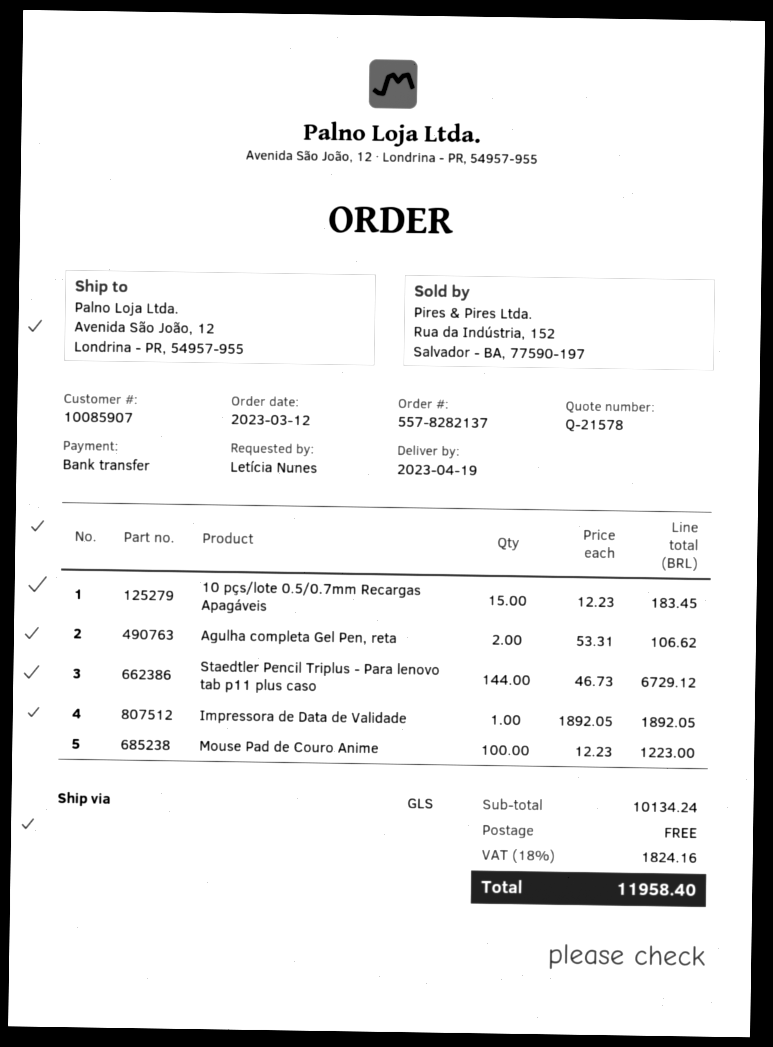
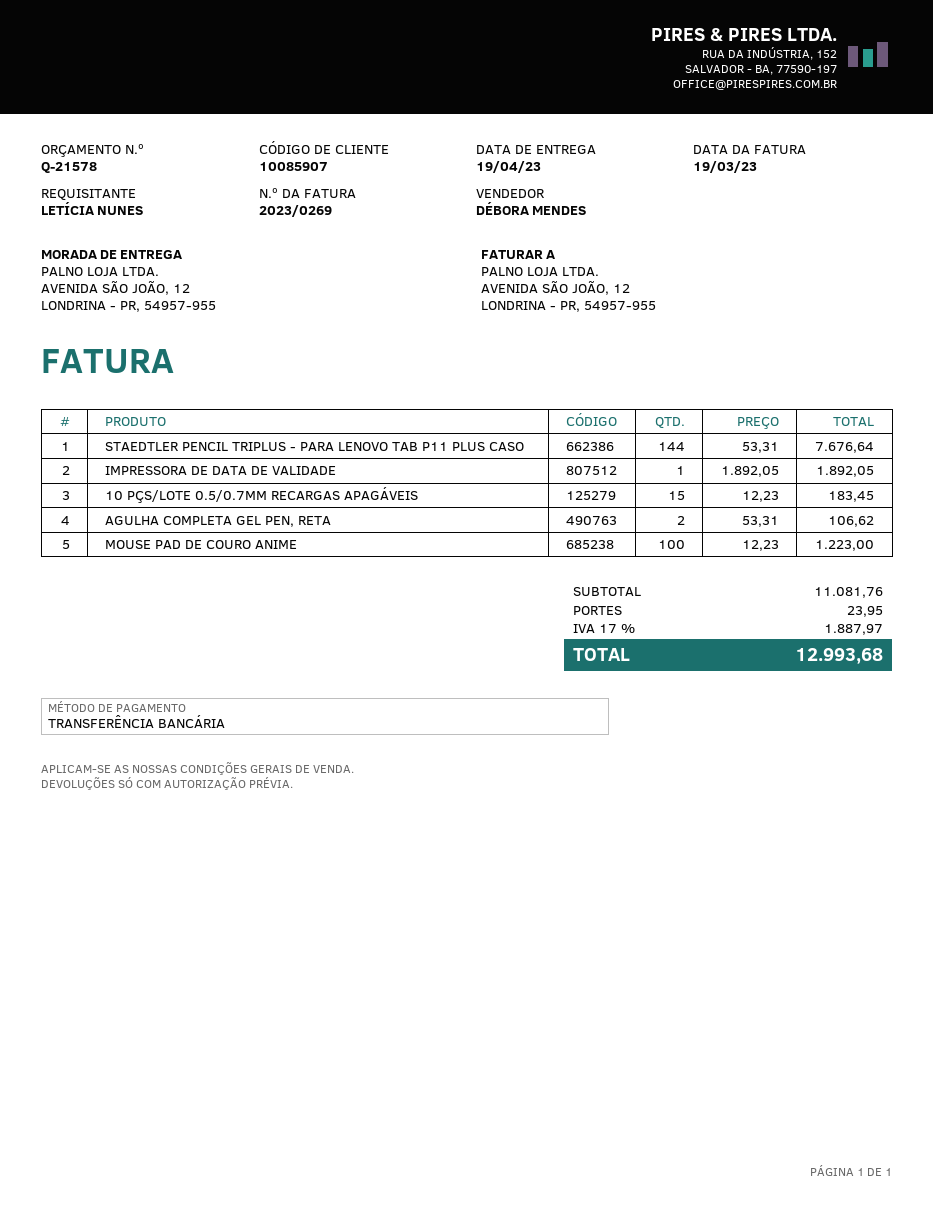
Staedtler Pencil Triplus - Para lenovo tab p11 plus caso: 144 x 46.73 = 6729.12 -> 144 x 53.31 = 7676.64
subtotal: 10134.24 -> 11081.76
shipping: 0.00 -> 23.95
tax: 18% = 1824.16 -> 17% = 1887.97
total: 11958.40 -> 12993.68

